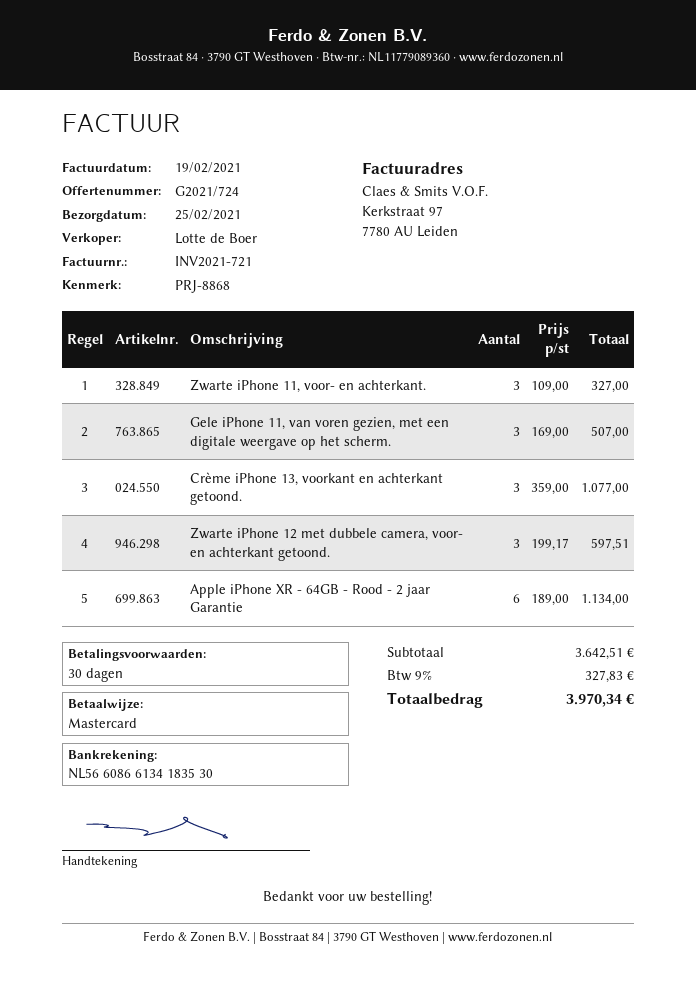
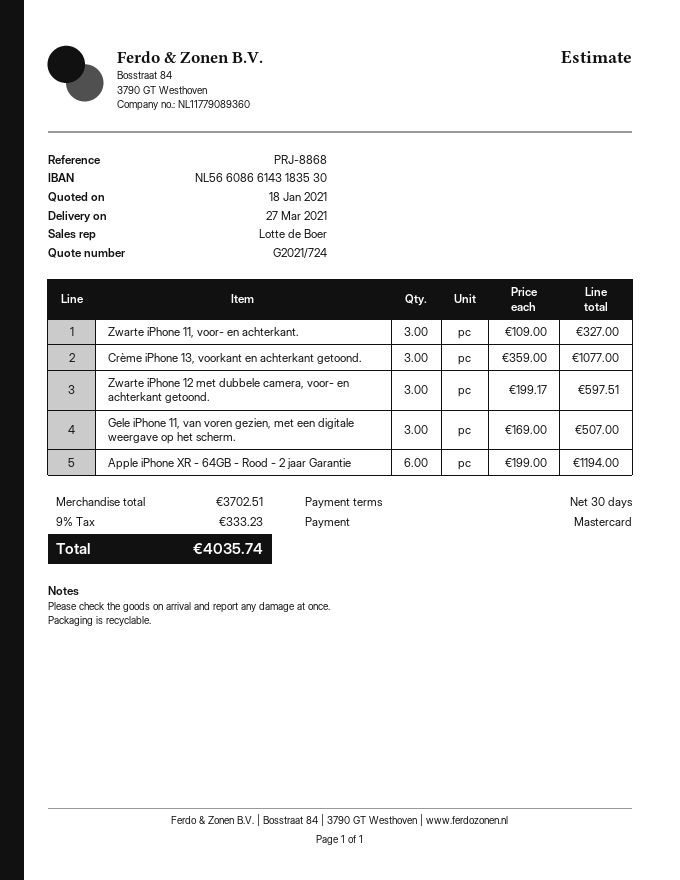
delivery date: 2021-02-25 -> 2021-03-27
bank account: NL5660866134183530 -> NL5660866143183530
Apple iPhone XR - 64GB - Rood - 2 jaar Garantie: 6 x 189.00 = 1134.00 -> 6 x 199.00 = 1194.00
subtotal: 3642.51 -> 3702.51
tax: 9% = 327.83 -> 9% = 333.23
total: 3970.34 -> 4035.74

